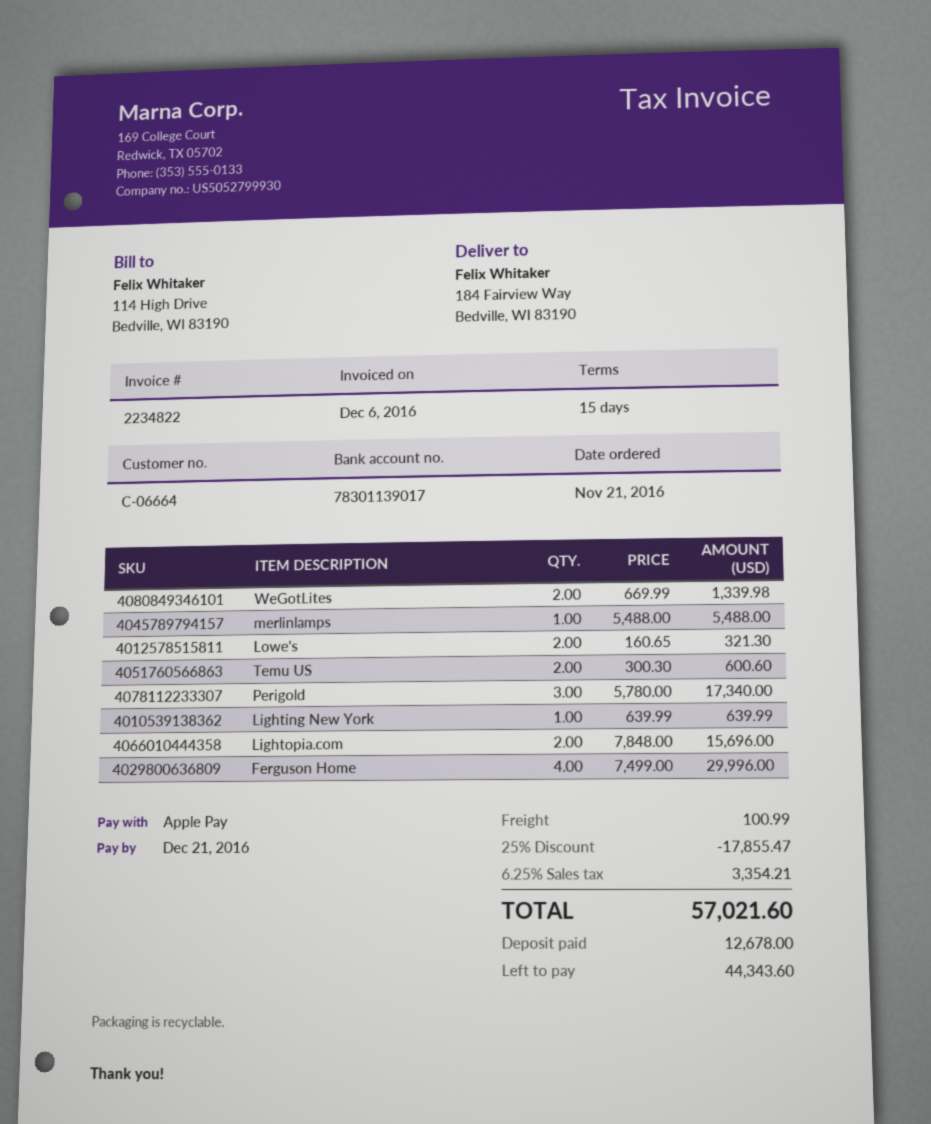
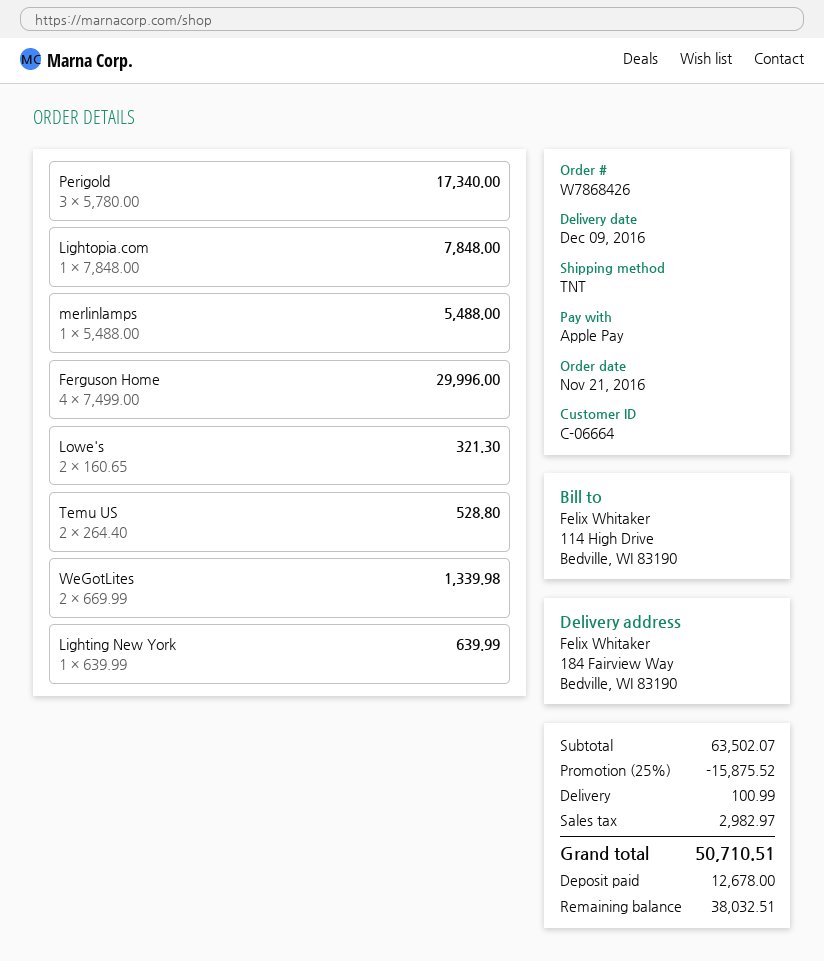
Temu US: 2 x 300.30 = 600.60 -> 2 x 264.40 = 528.80
Lightopia.com: 2 x 7848.00 = 15696.00 -> 1 x 7848.00 = 7848.00
discount: 25% = 17855.47 -> 25% = 15875.52
tax: 3354.21 -> 2982.97
total: 57021.60 -> 50710.51
balance: 44343.60 -> 38032.51

